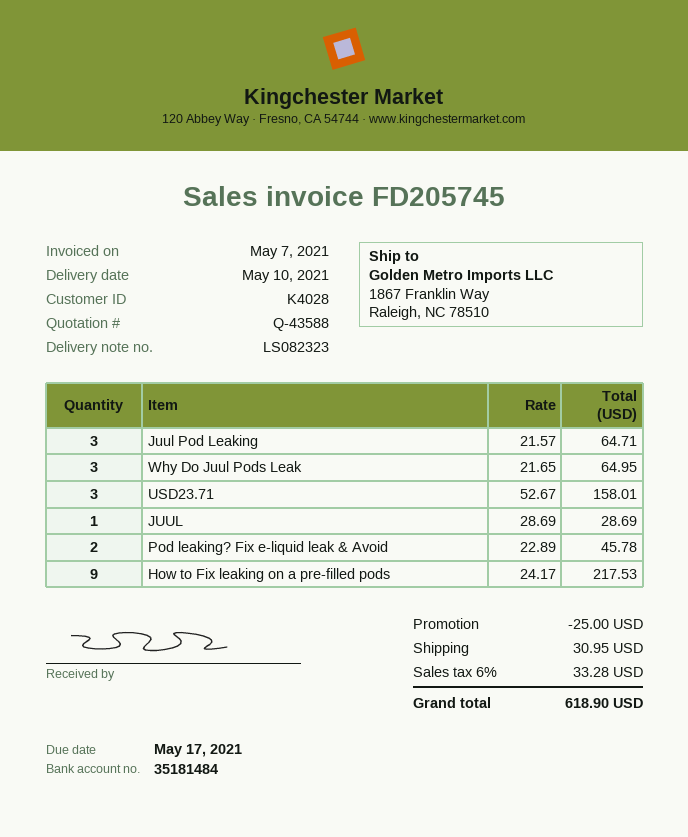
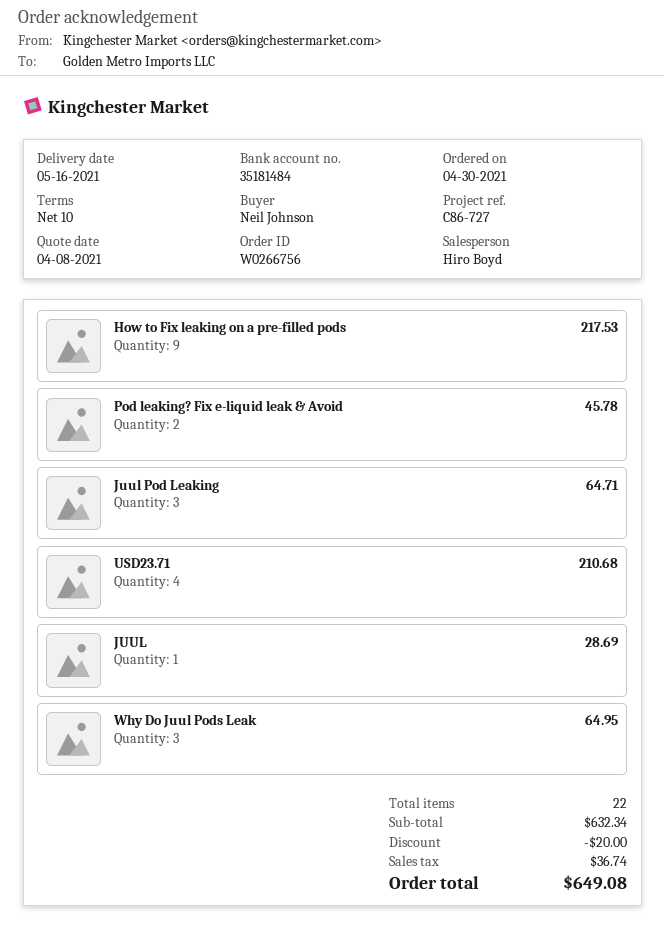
delivery date: 2021-05-10 -> 2021-05-16
USD23.71: 3 for 158.01 -> 4 for 210.68
discount: 25.00 -> 20.00
shipping: 30.95 -> none
tax: 33.28 -> 36.74
total: 618.90 -> 649.08

